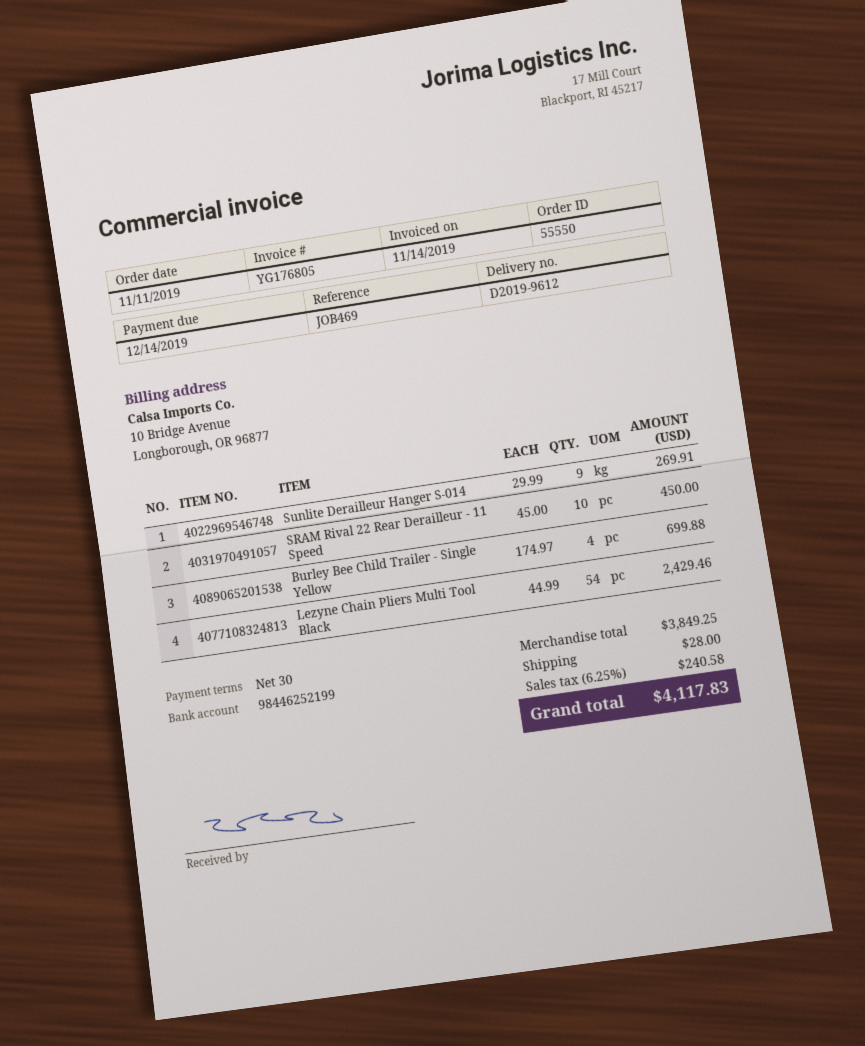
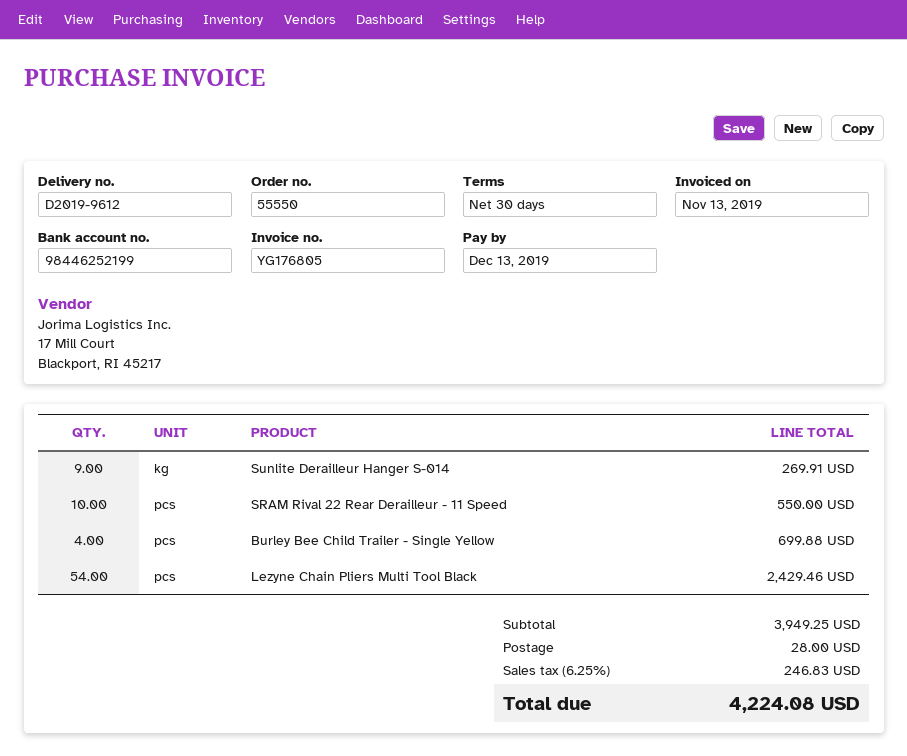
invoice date: 2019-11-14 -> 2019-11-13
due date: 2019-12-14 -> 2019-12-13
SRAM Rival 22 Rear Derailleur - 11 Speed: 10 for 450.00 -> 10 for 550.00
subtotal: 3849.25 -> 3949.25
tax: 6.25% = 240.58 -> 6.25% = 246.83
total: 4117.83 -> 4224.08

